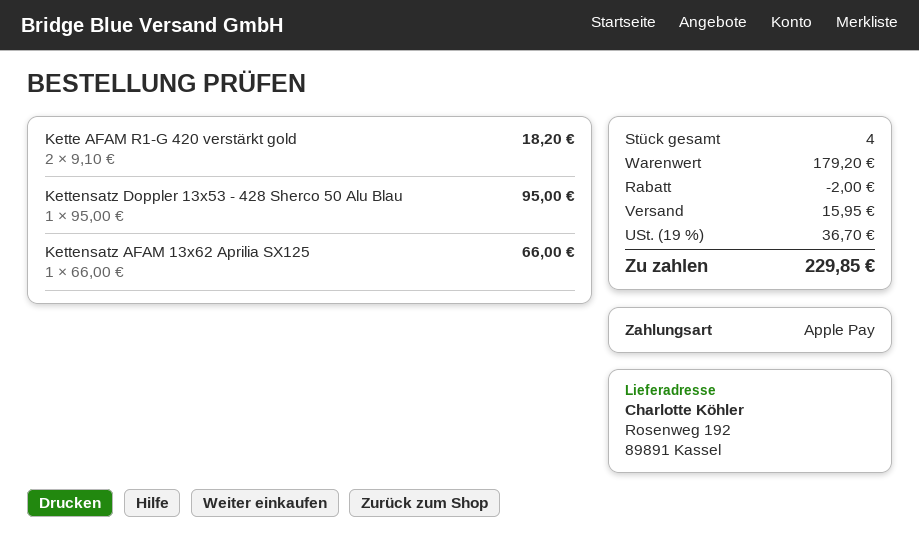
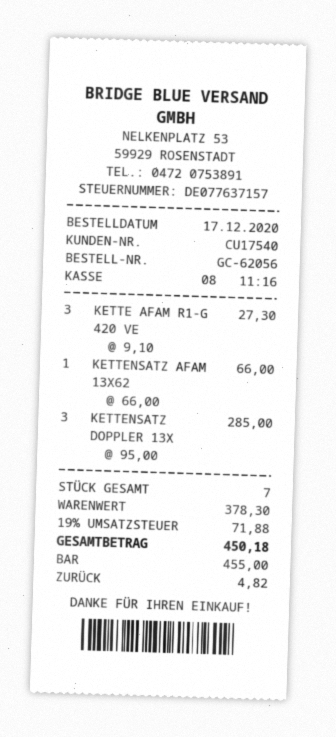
payment method: Apple Pay -> cash
Kette AFAM R1-G 420 verstärkt gold: 2 x 9.10 = 18.20 -> 3 x 9.10 = 27.30
Kettensatz Doppler 13x53 - 428 Sherco 50 Alu Blau: 1 x 95.00 = 95.00 -> 3 x 95.00 = 285.00
total quantity: 4 -> 7
subtotal: 179.20 -> 378.30
discount: 2.00 -> none
shipping: 15.95 -> none
tax: 19% = 36.70 -> 19% = 71.88
total: 229.85 -> 450.18

